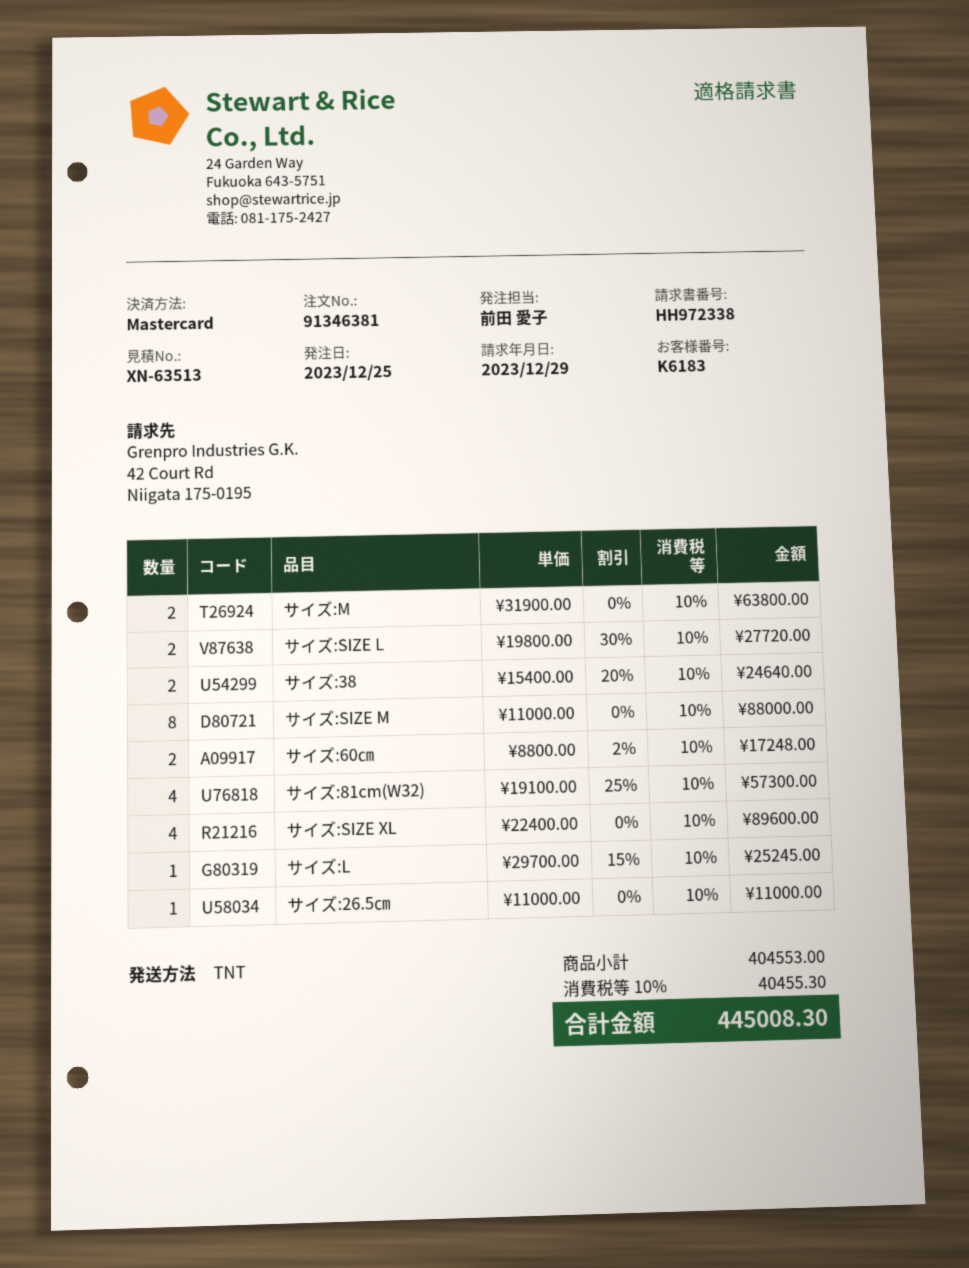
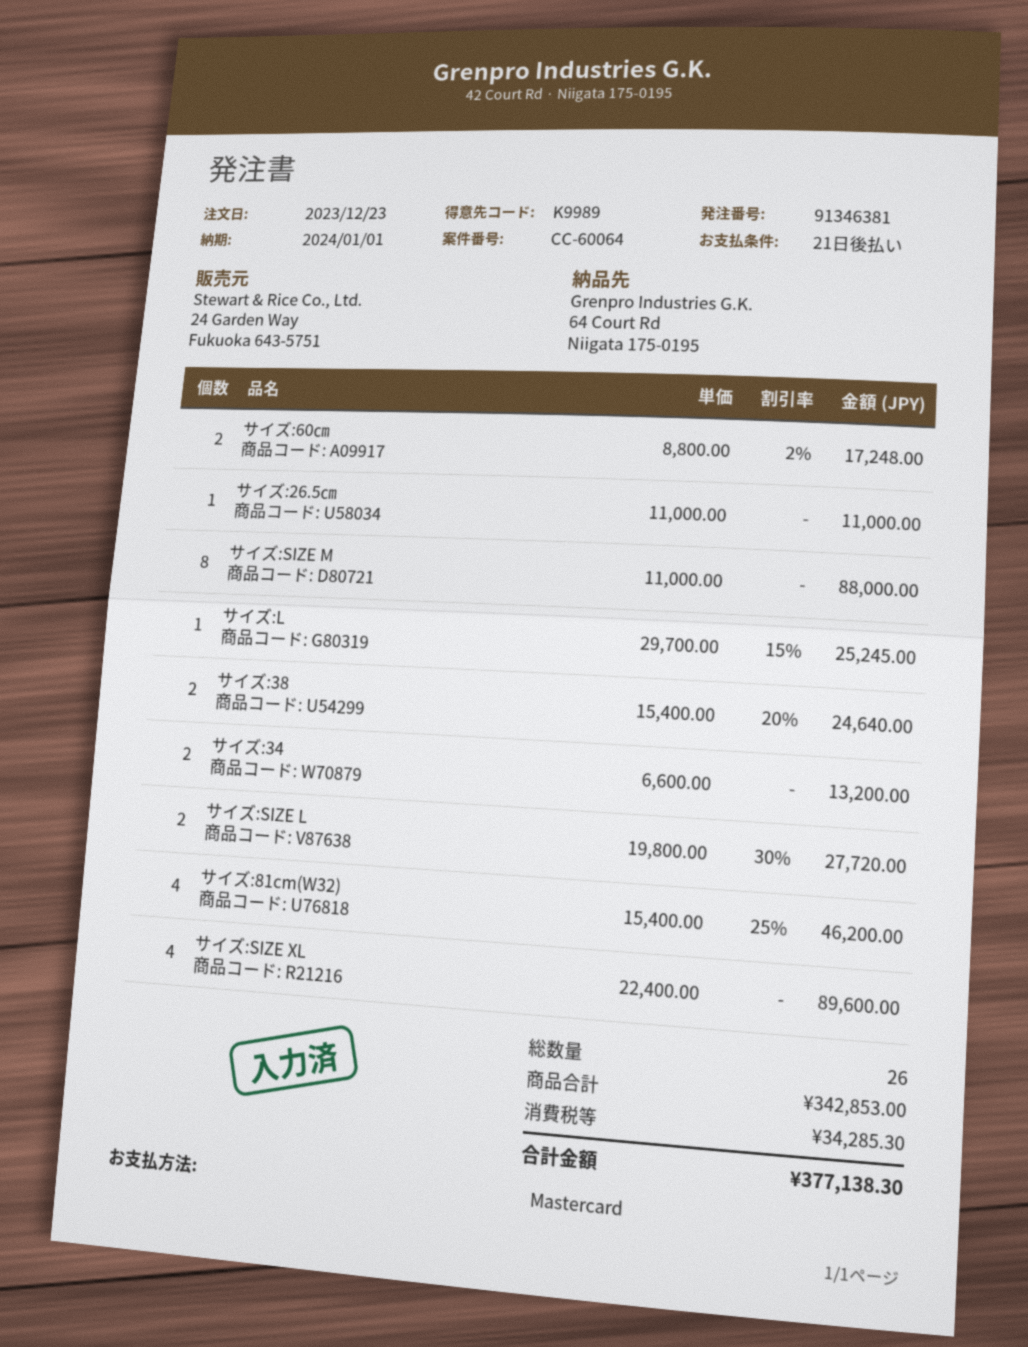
order date: 2023-12-25 -> 2023-12-23
customer number: K6183 -> K9989
サイズ:M: 2 x 31900.00 = 63800.00 -> none
サイズ:81cm(W32): 4 x 19100.00 - 25% = 57300.00 -> 4 x 15400.00 - 25% = 46200.00
サイズ:34: none -> 2 x 6600.00 = 13200.00
subtotal: 404553.00 -> 342853.00
tax: 40455.30 -> 34285.30
total: 445008.30 -> 377138.30

